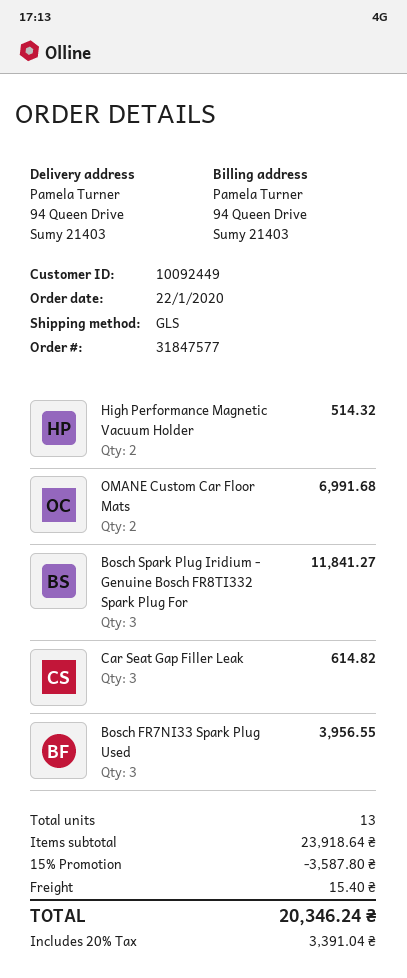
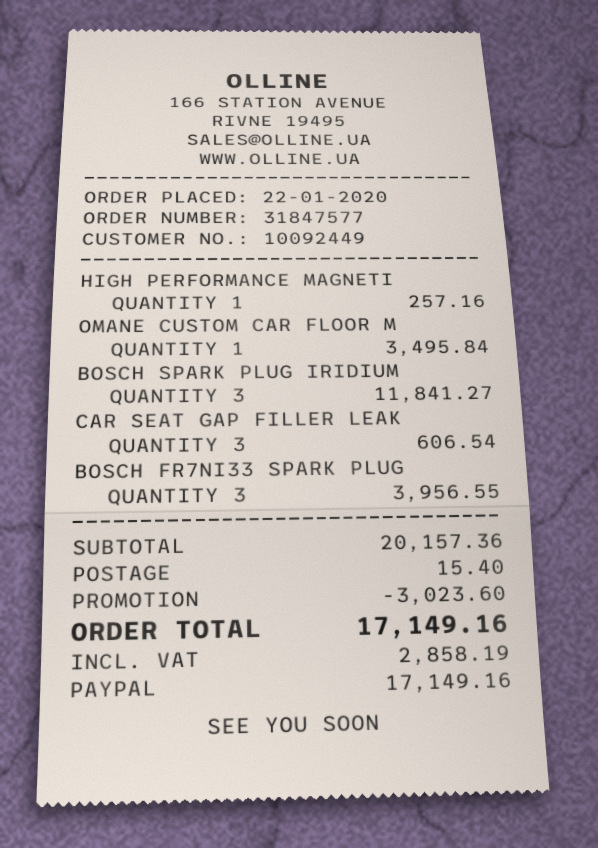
High Performance Magnetic Vacuum Holder: 2 for 514.32 -> 1 for 257.16
OMANE Custom Car Floor Mats: 2 for 6991.68 -> 1 for 3495.84
Car Seat Gap Filler Leak: 3 for 614.82 -> 3 for 606.54
subtotal: 23918.64 -> 20157.36
discount: 3587.80 -> 3023.60
tax: 3391.04 -> 2858.19
total: 20346.24 -> 17149.16

